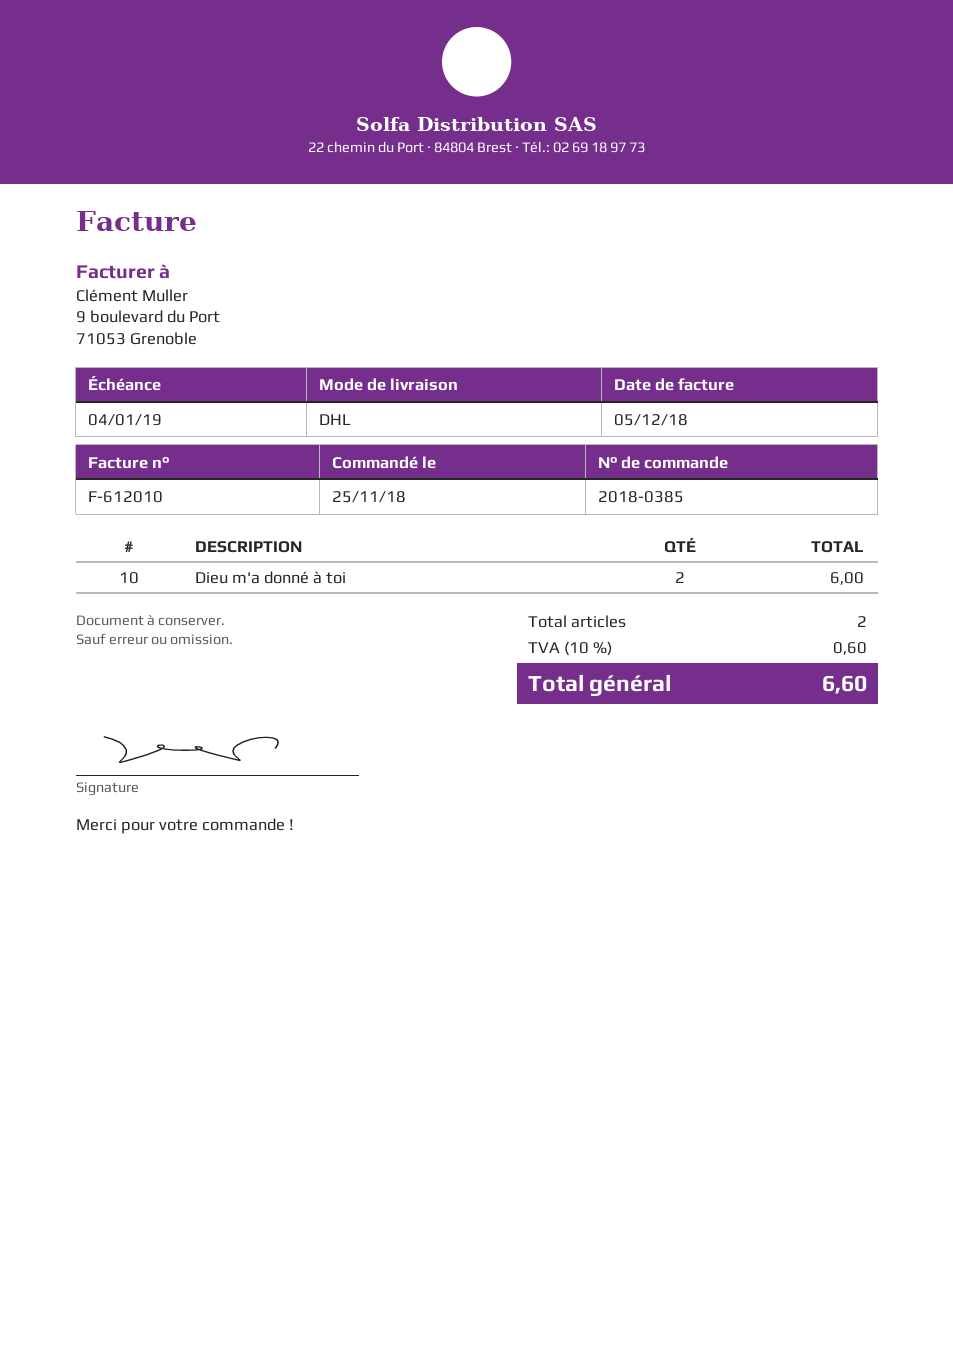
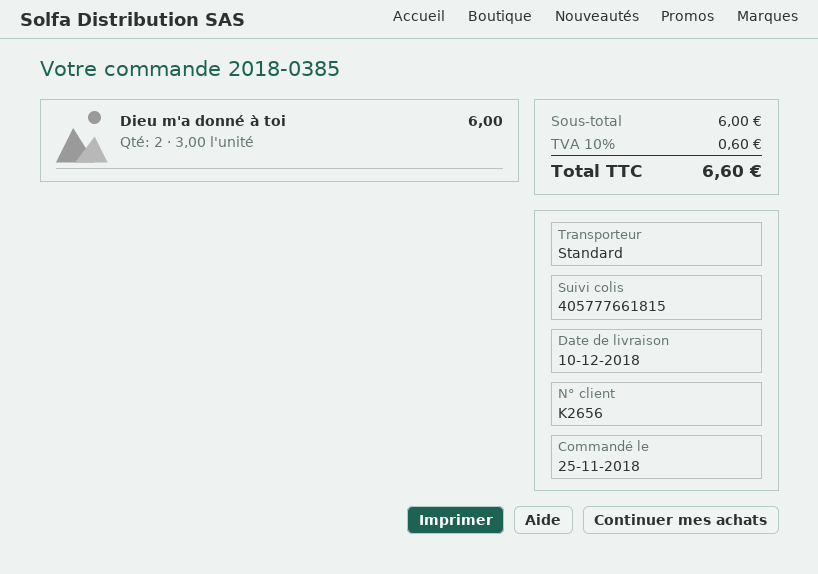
shipping method: DHL -> standard

